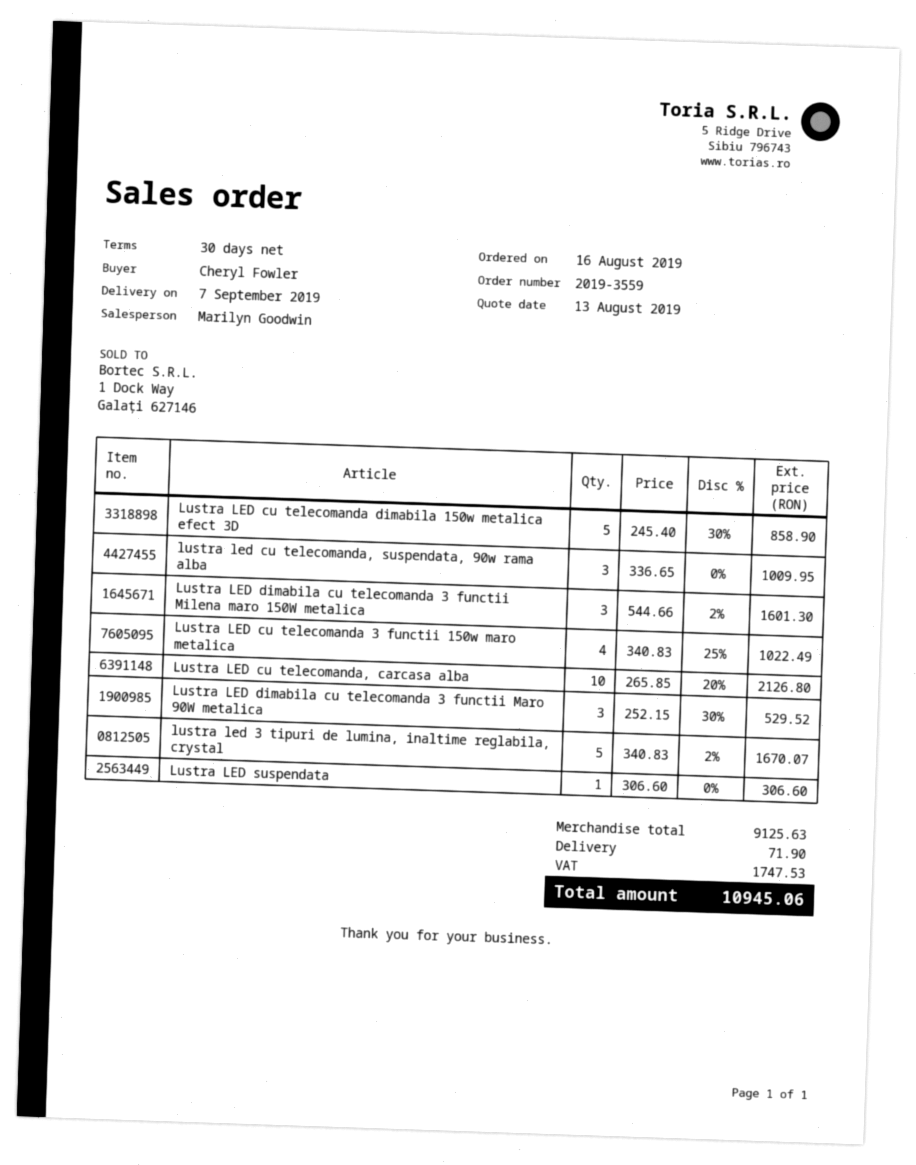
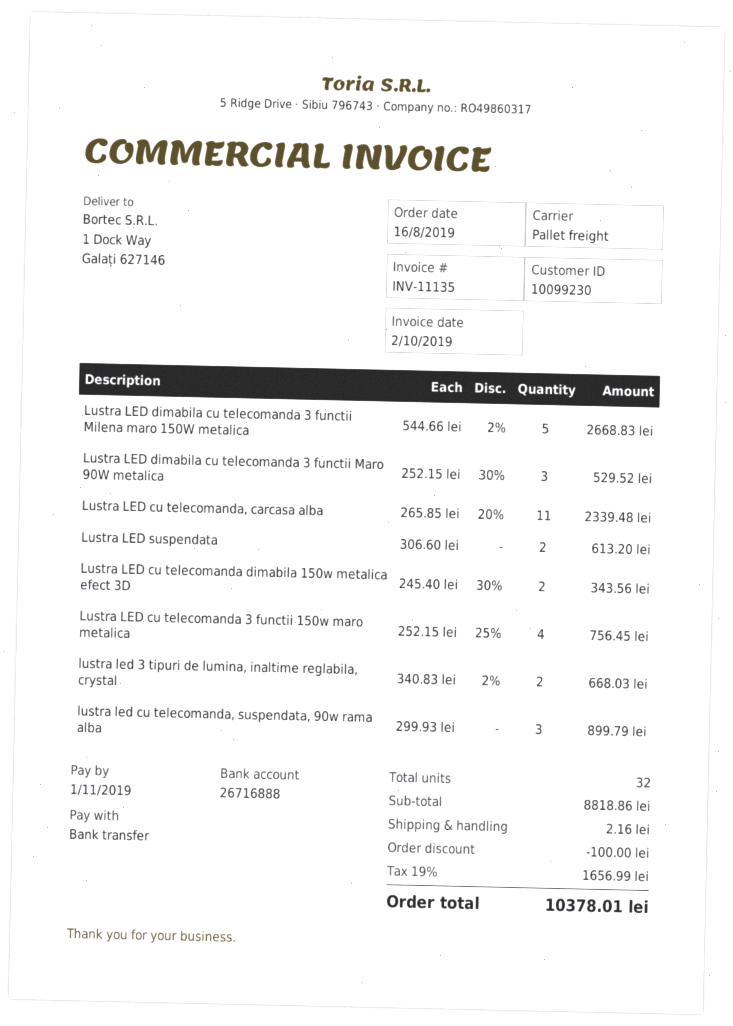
Lustra LED cu telecomanda dimabila 150w metalica efect 3D: 5 x 245.40 - 30% = 858.90 -> 2 x 245.40 - 30% = 343.56
lustra led cu telecomanda, suspendata, 90w rama alba: 3 x 336.65 = 1009.95 -> 3 x 299.93 = 899.79
Lustra LED dimabila cu telecomanda 3 functii Milena maro 150W metalica: 3 x 544.66 - 2% = 1601.30 -> 5 x 544.66 - 2% = 2668.83
Lustra LED cu telecomanda 3 functii 150w maro metalica: 4 x 340.83 - 25% = 1022.49 -> 4 x 252.15 - 25% = 756.45
Lustra LED cu telecomanda, carcasa alba: 10 x 265.85 - 20% = 2126.80 -> 11 x 265.85 - 20% = 2339.48
lustra led 3 tipuri de lumina, inaltime reglabila, crystal: 5 x 340.83 - 2% = 1670.07 -> 2 x 340.83 - 2% = 668.03
Lustra LED suspendata: 1 x 306.60 = 306.60 -> 2 x 306.60 = 613.20
subtotal: 9125.63 -> 8818.86
discount: none -> 100.00
shipping: 71.90 -> 2.16
tax: 1747.53 -> 1656.99
total: 10945.06 -> 10378.01

